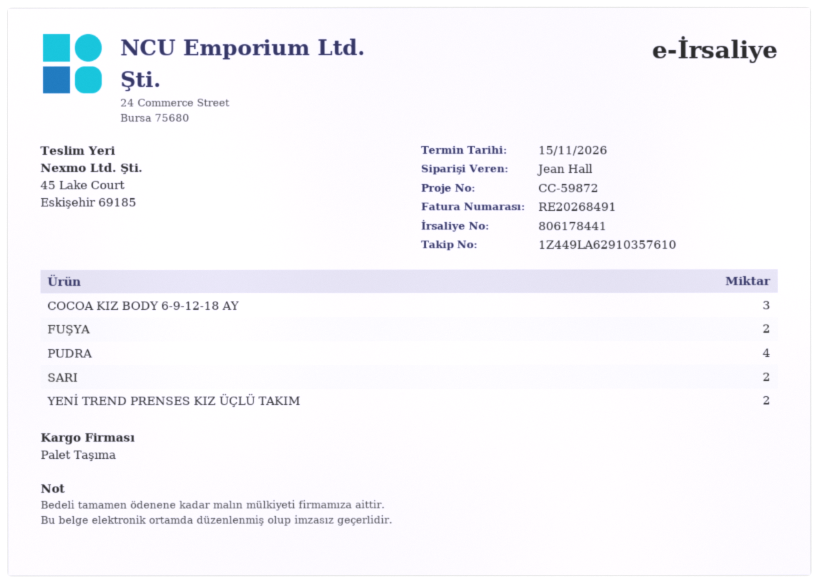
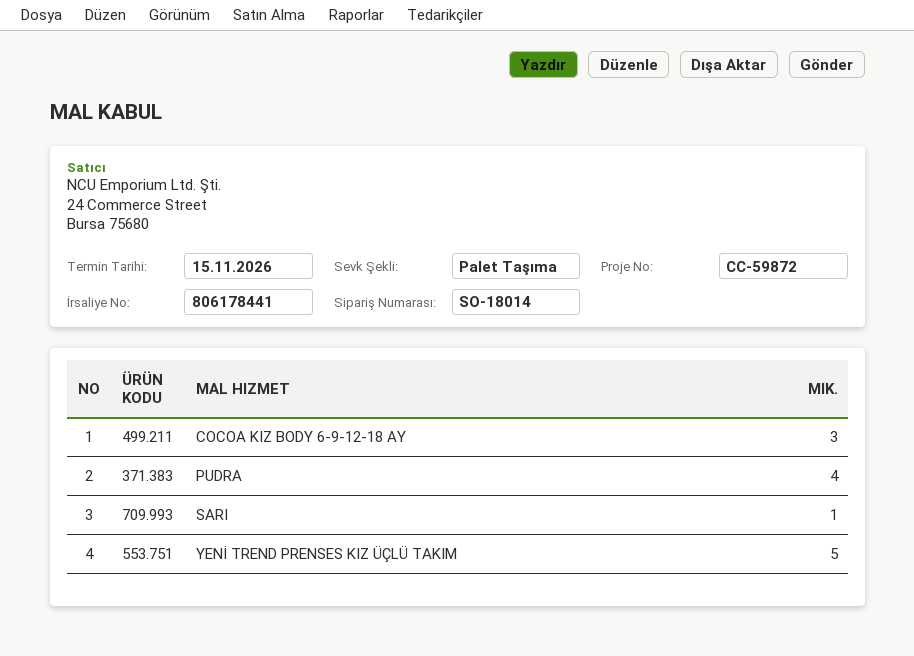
FUŞYA: 2 -> none
SARI: 2 -> 1
YENİ TREND PRENSES KIZ ÜÇLÜ TAKIM: 2 -> 5

